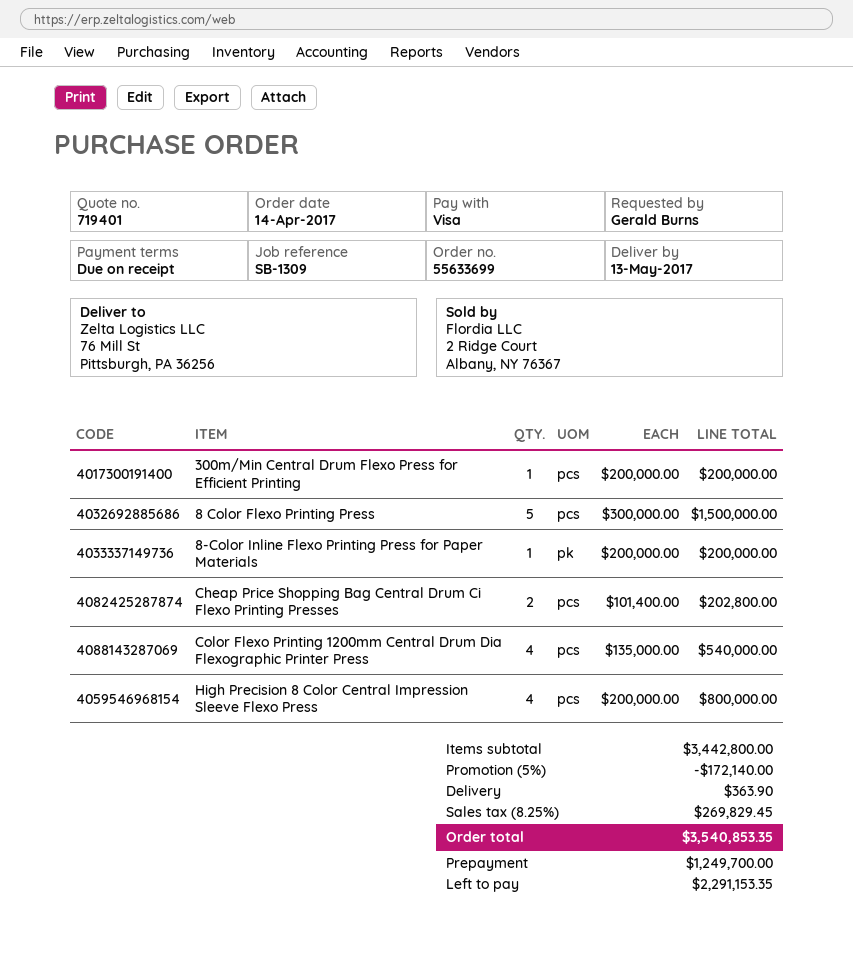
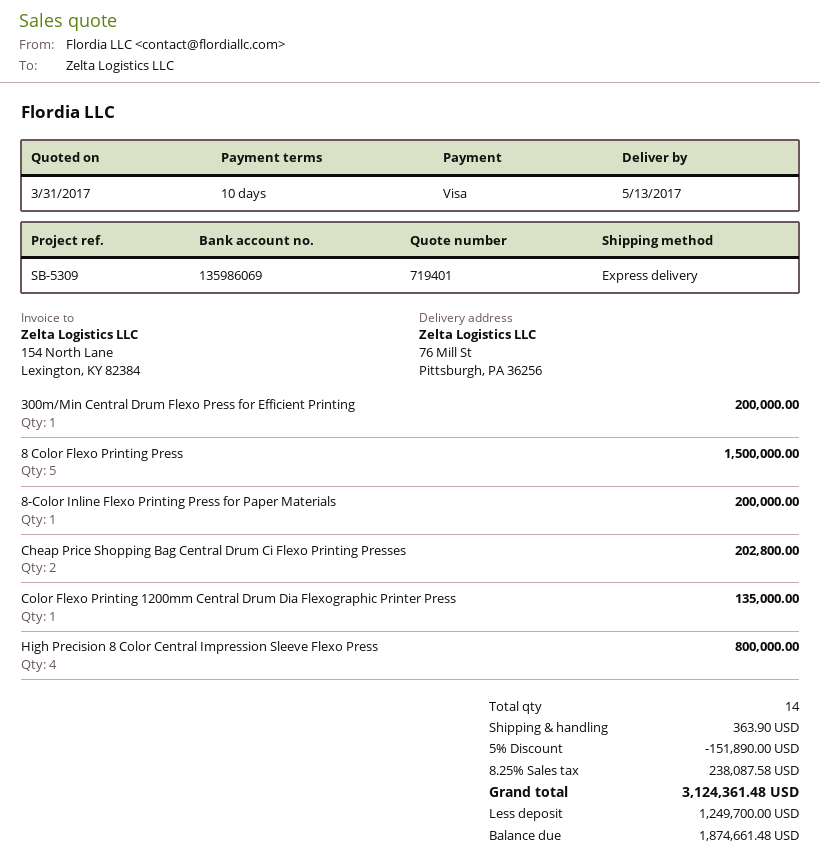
payment terms: on receipt -> 10 days
reference: SB-1309 -> SB-5309
Color Flexo Printing 1200mm Central Drum Dia Flexographic Printer Press: 4 for 540000.00 -> 1 for 135000.00
discount: 5% = 172140.00 -> 5% = 151890.00
tax: 8.25% = 269829.45 -> 8.25% = 238087.58
total: 3540853.35 -> 3124361.48
balance: 2291153.35 -> 1874661.48

